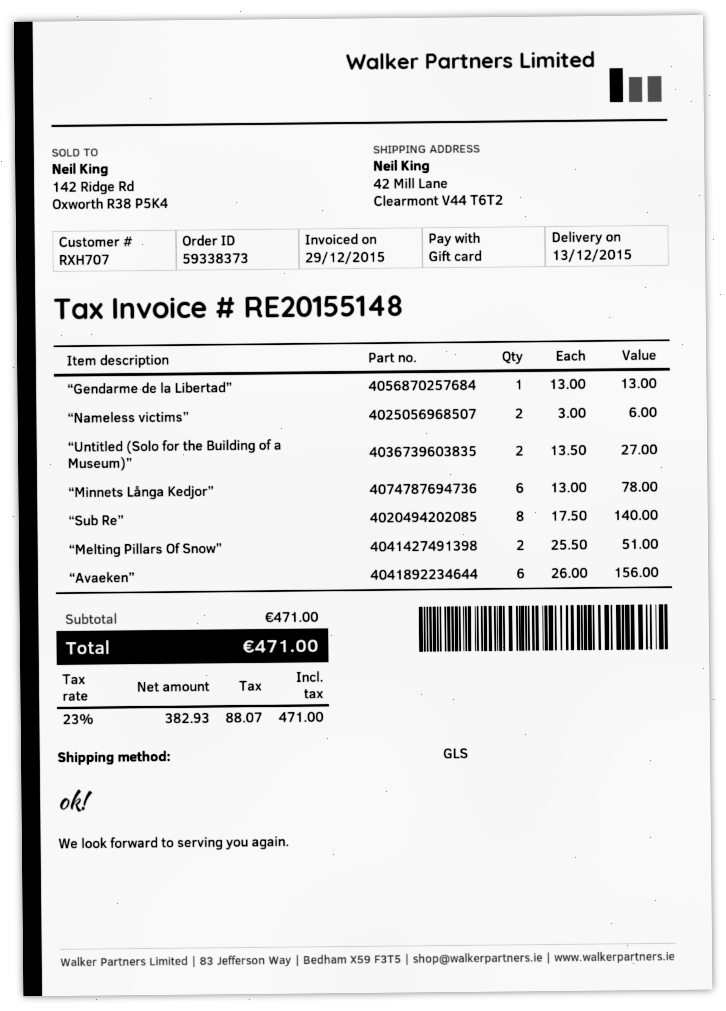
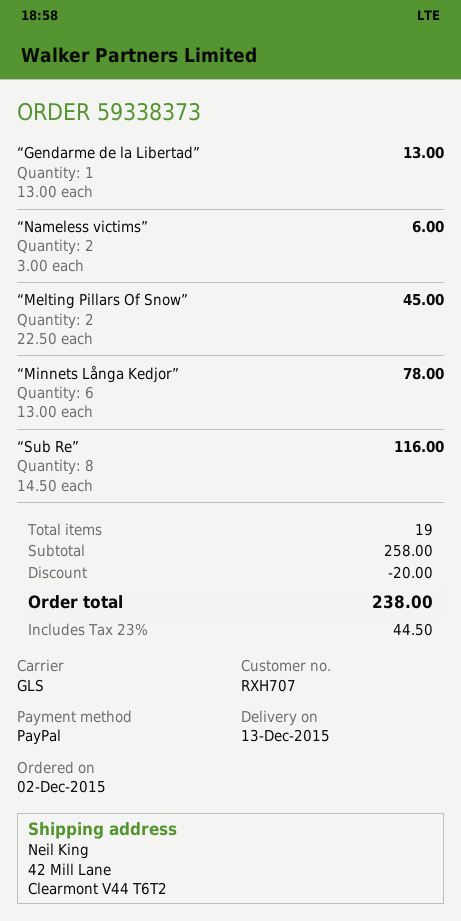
payment method: gift card -> PayPal
“Untitled (Solo for the Building of a Museum)”: 2 x 13.50 = 27.00 -> none
“Sub Re”: 8 x 17.50 = 140.00 -> 8 x 14.50 = 116.00
“Melting Pillars Of Snow”: 2 x 25.50 = 51.00 -> 2 x 22.50 = 45.00
“Avaeken”: 6 x 26.00 = 156.00 -> none
subtotal: 471.00 -> 258.00
discount: none -> 20.00
tax: 23% = 88.07 -> 23% = 44.50
total: 471.00 -> 238.00

